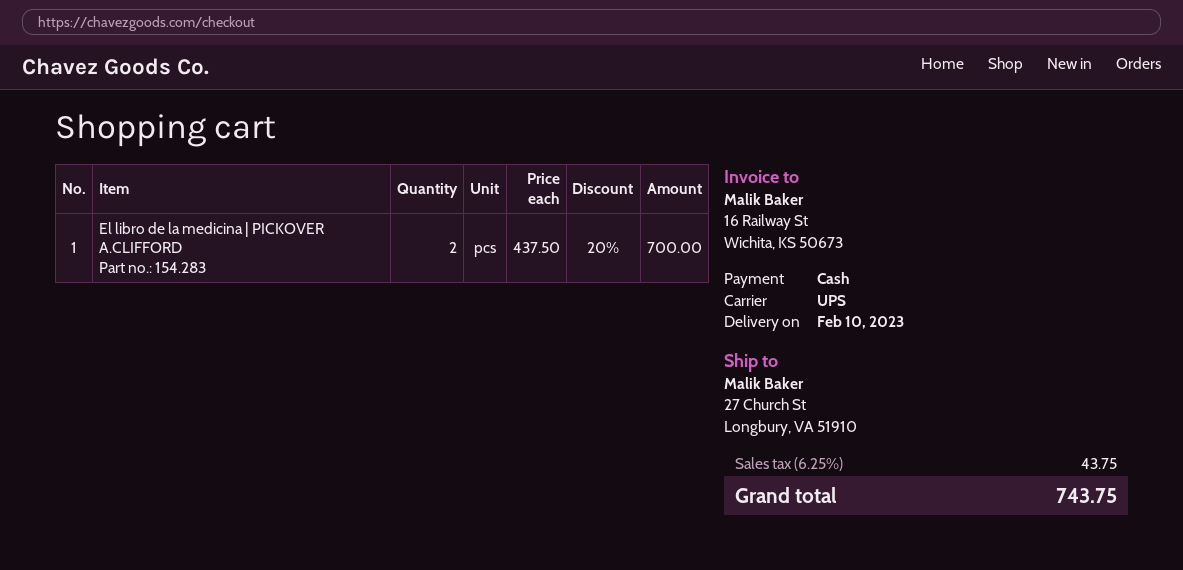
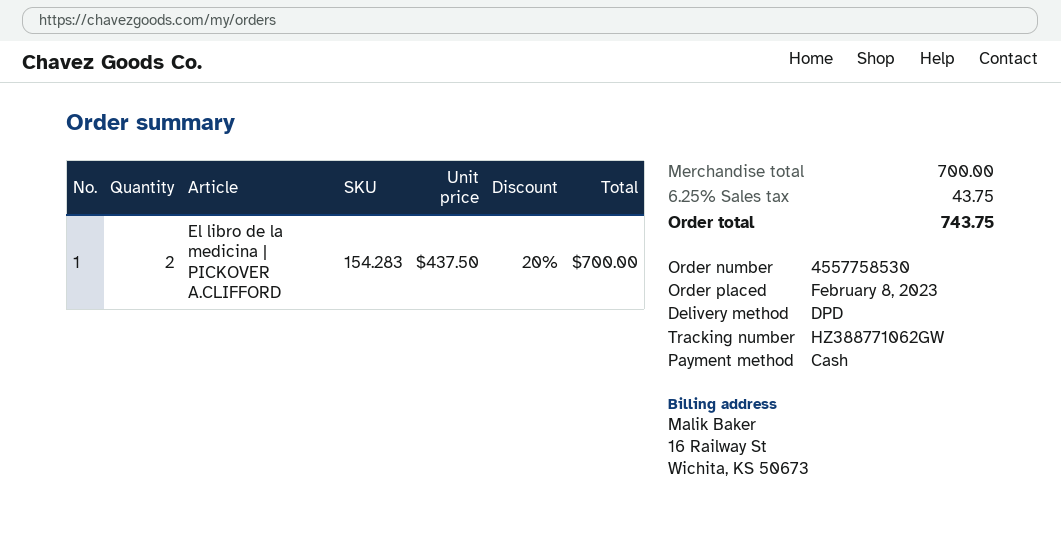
shipping method: UPS -> DPD

